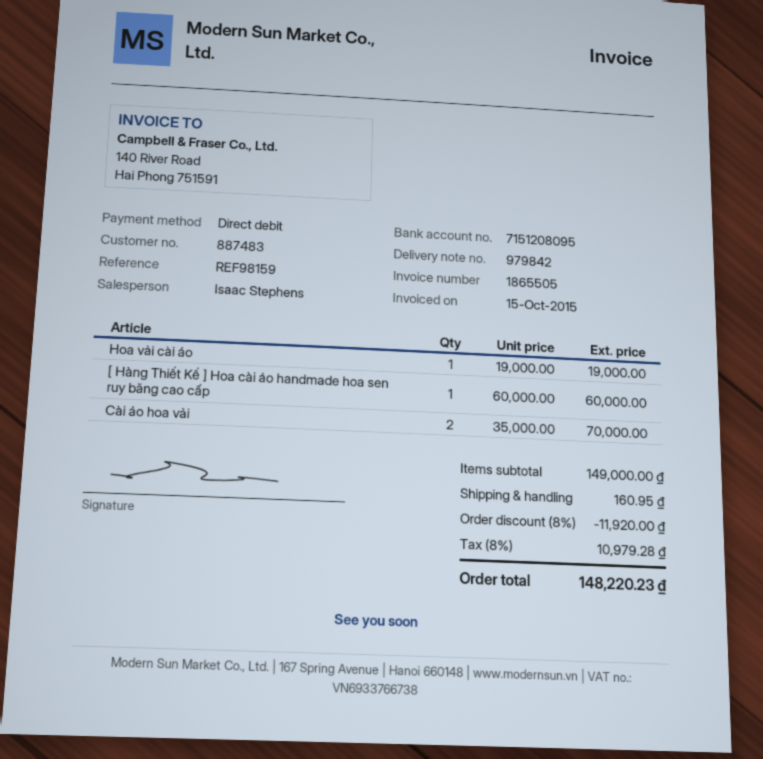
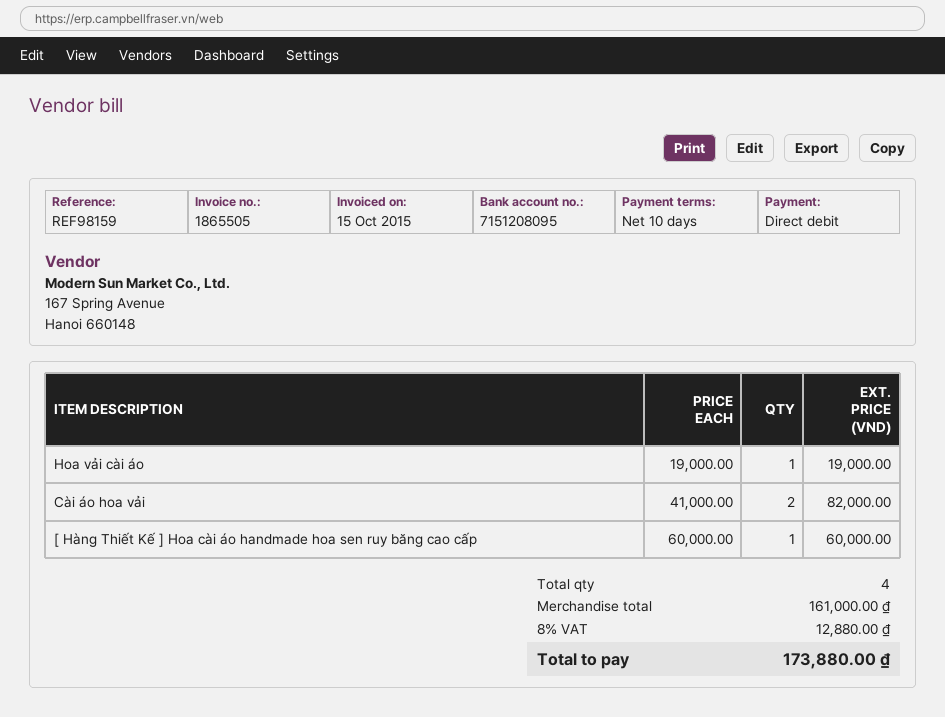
Cài áo hoa vải: 2 x 35000.00 = 70000.00 -> 2 x 41000.00 = 82000.00
subtotal: 149000.00 -> 161000.00
discount: 8% = 11920.00 -> none
shipping: 160.95 -> none
tax: 8% = 10979.28 -> 8% = 12880.00
total: 148220.23 -> 173880.00

